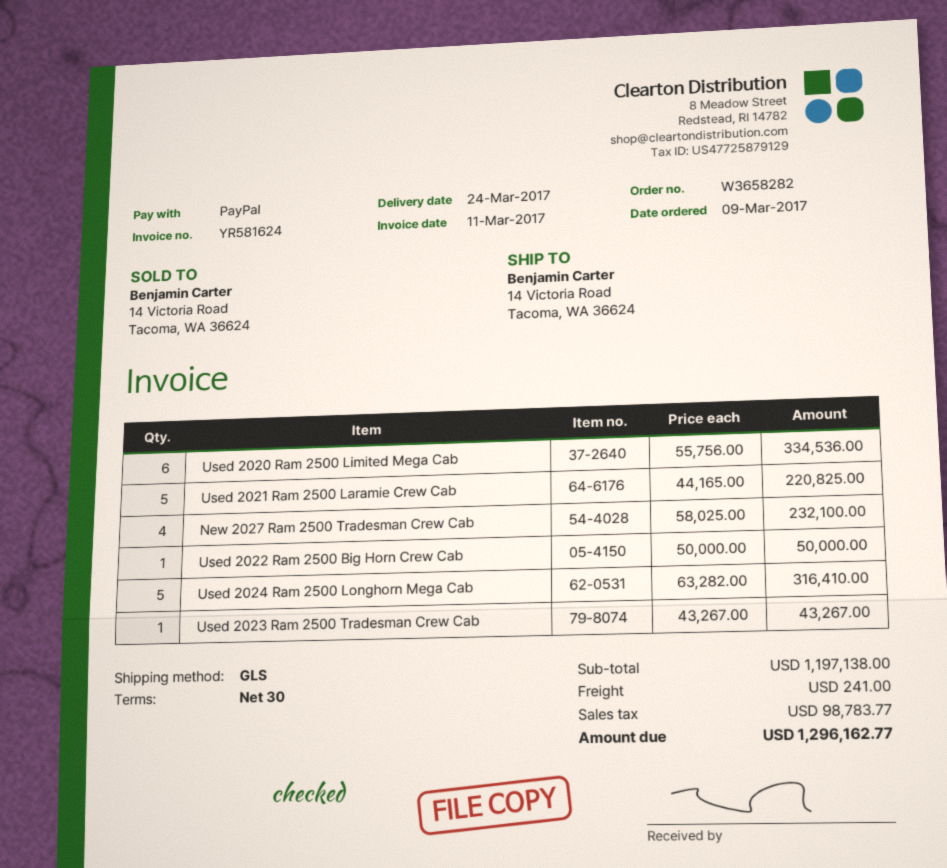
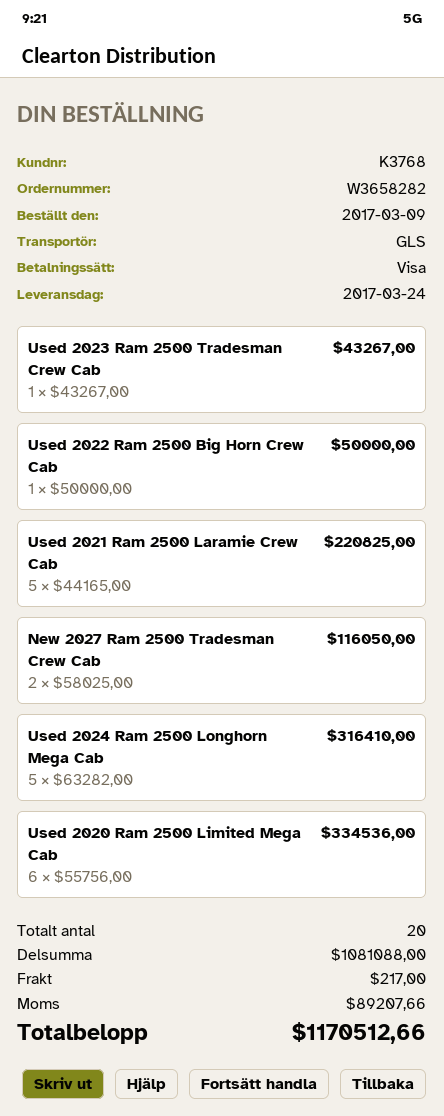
payment method: PayPal -> Visa
New 2027 Ram 2500 Tradesman Crew Cab: 4 x 58025.00 = 232100.00 -> 2 x 58025.00 = 116050.00
subtotal: 1197138.00 -> 1081088.00
shipping: 241.00 -> 217.00
tax: 98783.77 -> 89207.66
total: 1296162.77 -> 1170512.66

